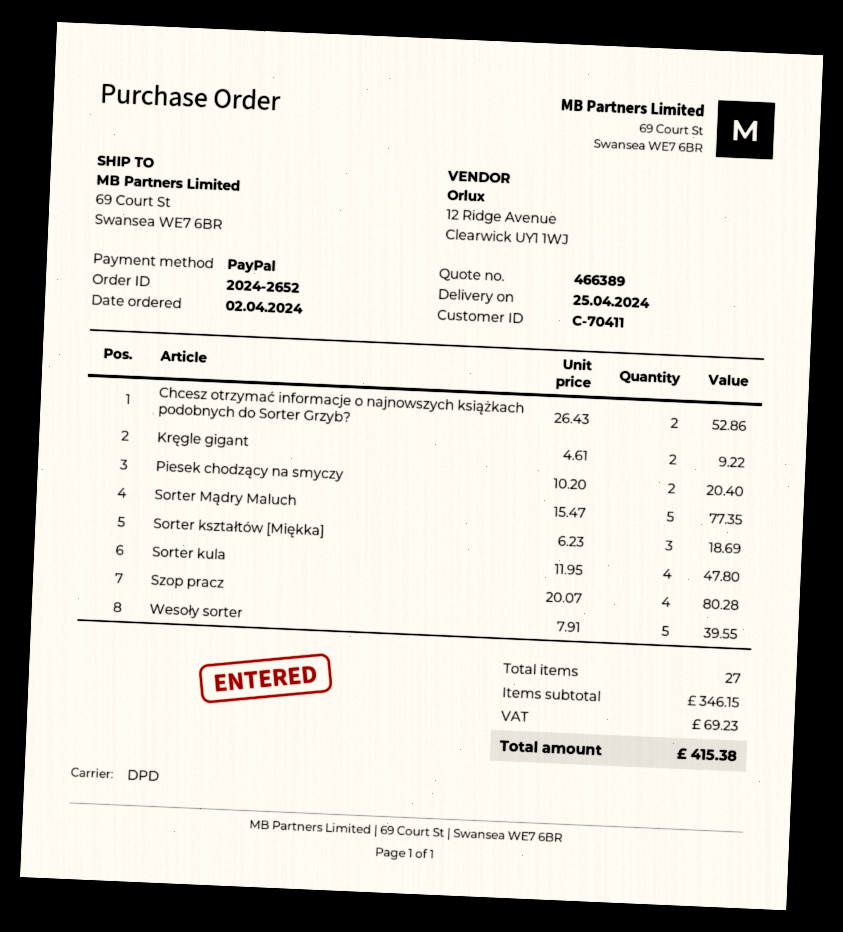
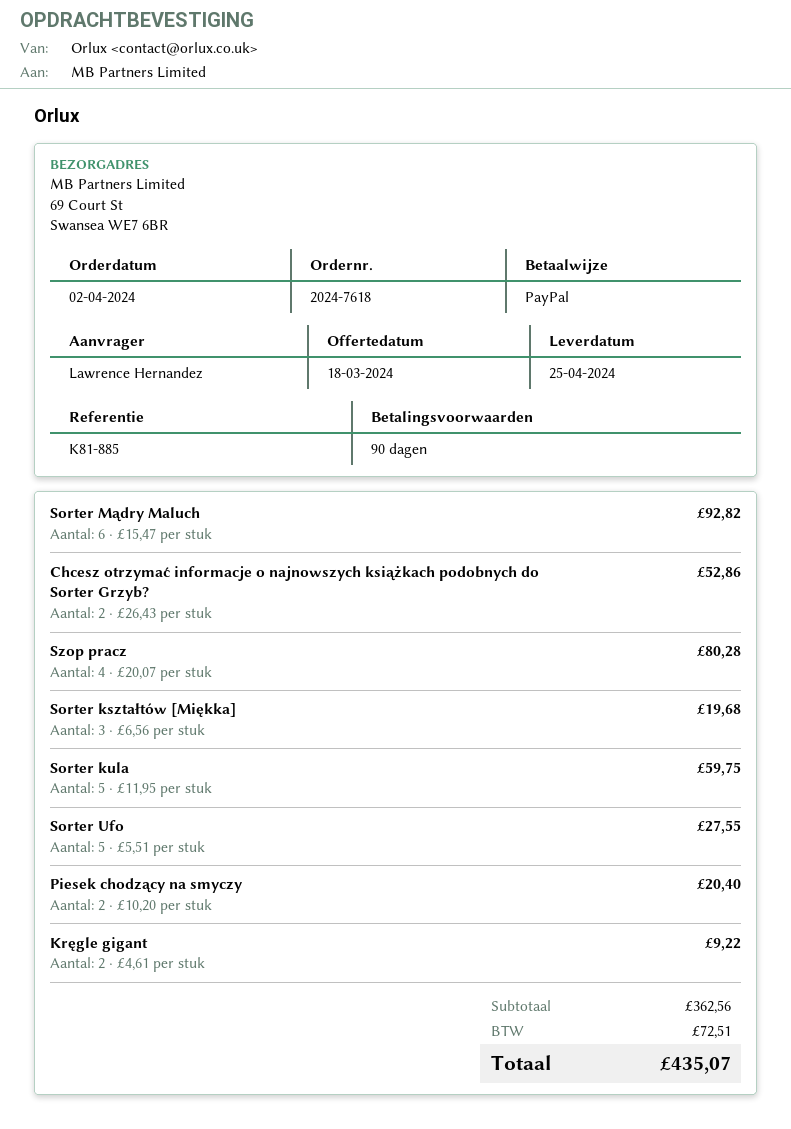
order number: 2024-2652 -> 2024-7618
Sorter Mądry Maluch: 5 x 15.47 = 77.35 -> 6 x 15.47 = 92.82
Sorter kształtów [Miękka]: 3 x 6.23 = 18.69 -> 3 x 6.56 = 19.68
Sorter kula: 4 x 11.95 = 47.80 -> 5 x 11.95 = 59.75
Wesoły sorter: 5 x 7.91 = 39.55 -> none
Sorter Ufo: none -> 5 x 5.51 = 27.55
subtotal: 346.15 -> 362.56
tax: 69.23 -> 72.51
total: 415.38 -> 435.07

